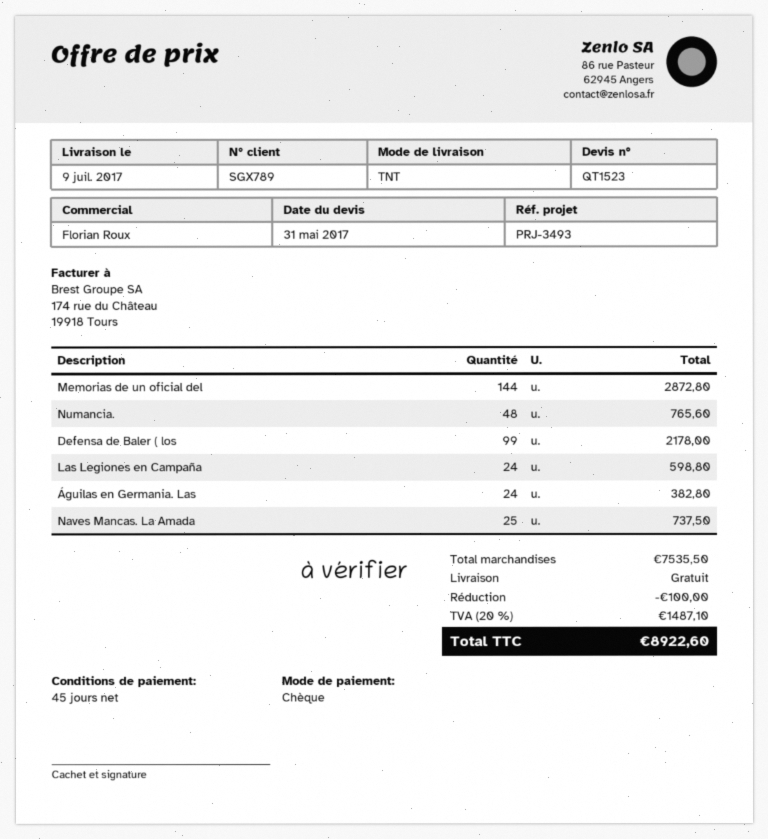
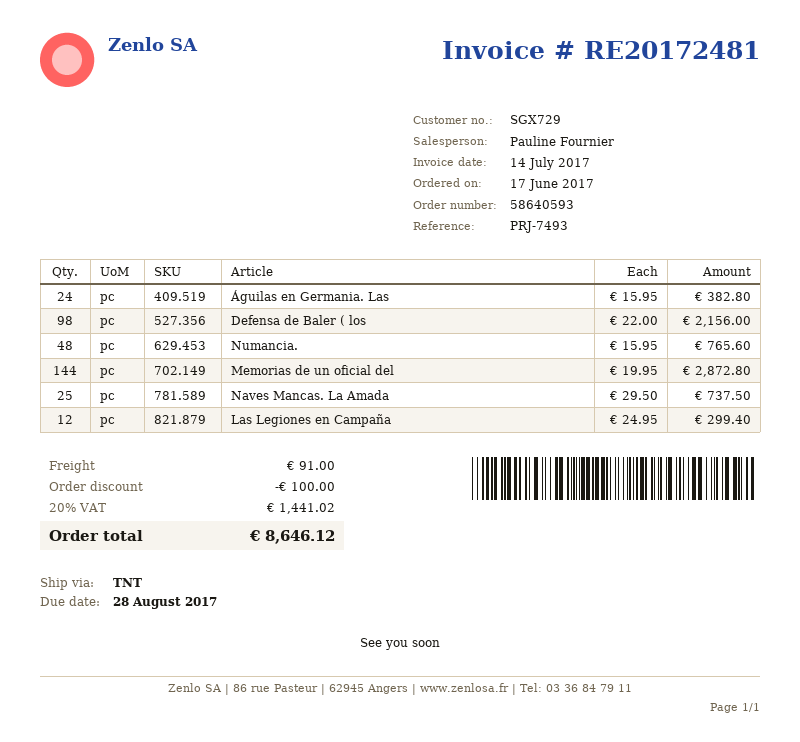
customer number: SGX789 -> SGX729
reference: PRJ-3493 -> PRJ-7493
sales rep: Florian Roux -> Pauline Fournier
Defensa de Baler ( los: 99 for 2178.00 -> 98 for 2156.00
Las Legiones en Campaña: 24 for 598.80 -> 12 for 299.40
shipping: 0.00 -> 91.00
tax: 20% = 1487.10 -> 20% = 1441.02
total: 8922.60 -> 8646.12

